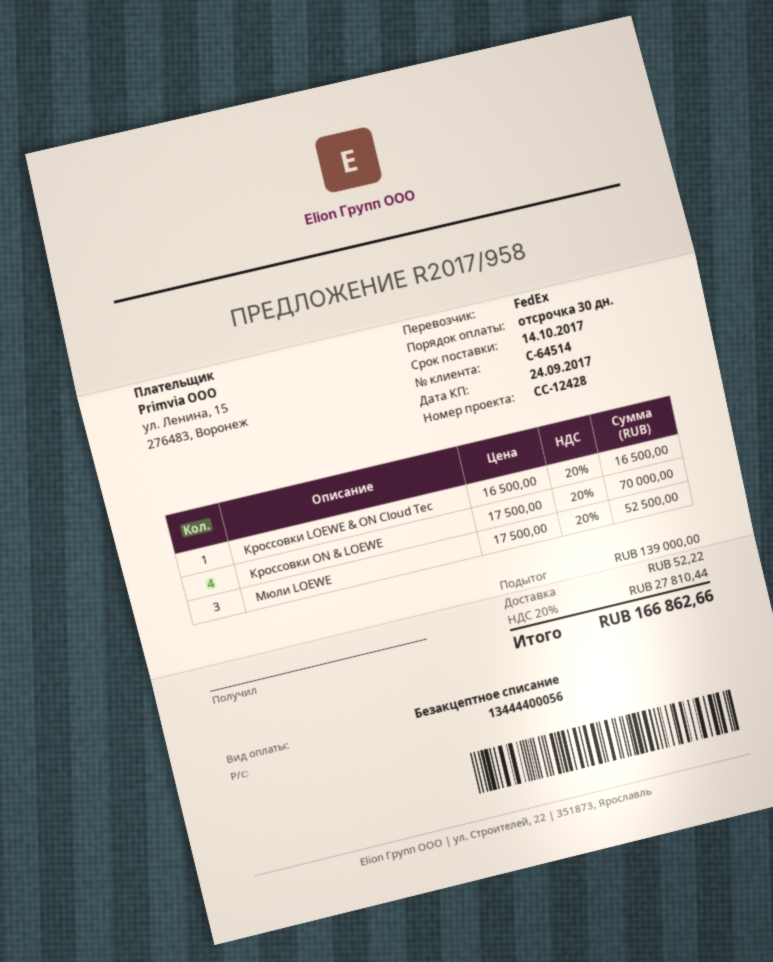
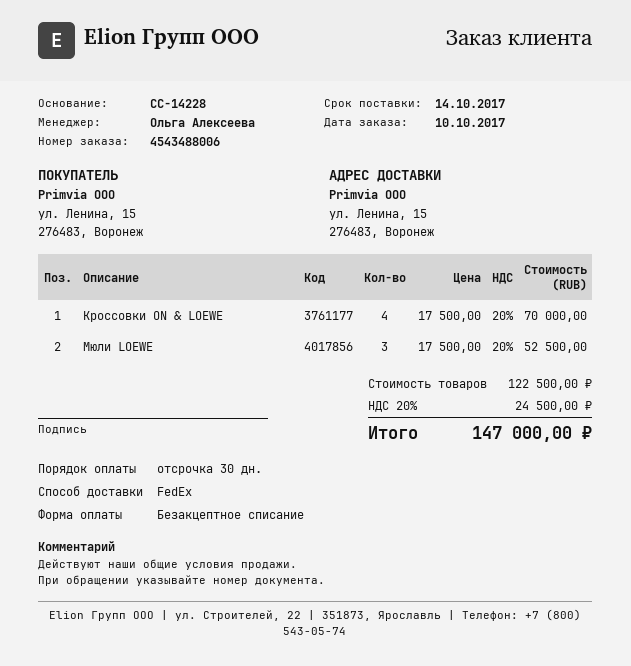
reference: CC-12428 -> CC-14228
Кроссовки LOEWE & ON Cloud Tec: 1 x 16500.00 = 16500.00 -> none
subtotal: 139000.00 -> 122500.00
shipping: 52.22 -> none
tax: 20% = 27810.44 -> 20% = 24500.00
total: 166862.66 -> 147000.00

